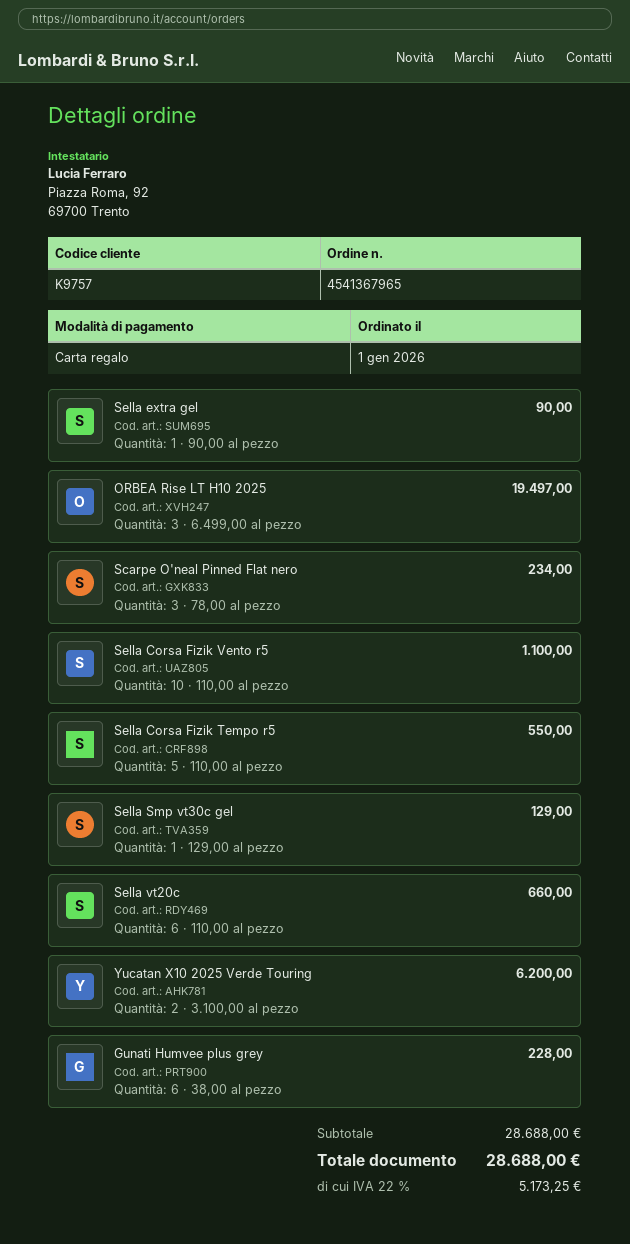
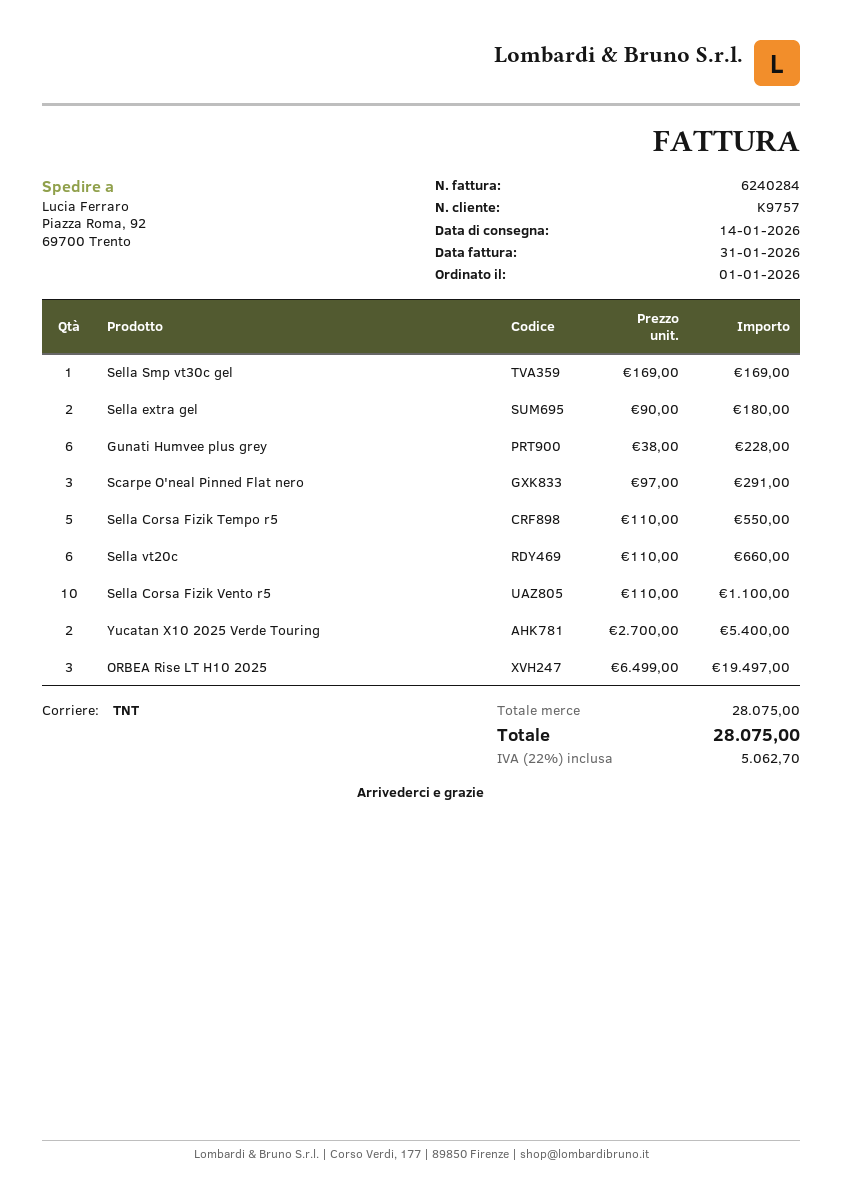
Sella extra gel: 1 x 90.00 = 90.00 -> 2 x 90.00 = 180.00
Scarpe O'neal Pinned Flat nero: 3 x 78.00 = 234.00 -> 3 x 97.00 = 291.00
Sella Smp vt30c gel: 1 x 129.00 = 129.00 -> 1 x 169.00 = 169.00
Yucatan X10 2025 Verde Touring: 2 x 3100.00 = 6200.00 -> 2 x 2700.00 = 5400.00
subtotal: 28688.00 -> 28075.00
tax: 22% = 5173.25 -> 22% = 5062.70
total: 28688.00 -> 28075.00

